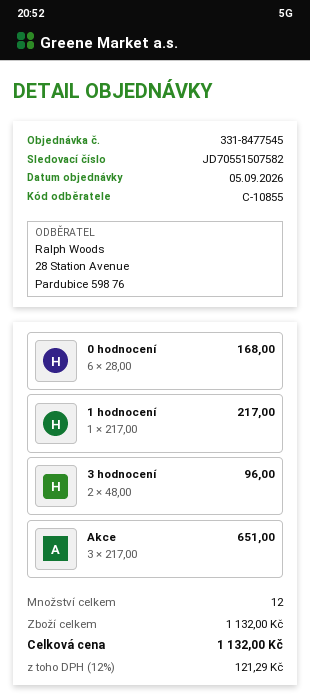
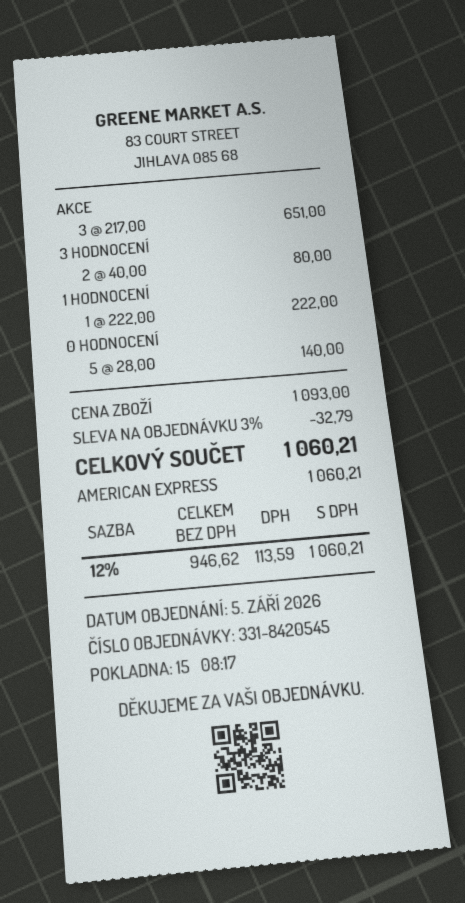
order number: 331-8477545 -> 331-8420545
0 hodnocení: 6 x 28.00 = 168.00 -> 5 x 28.00 = 140.00
1 hodnocení: 1 x 217.00 = 217.00 -> 1 x 222.00 = 222.00
3 hodnocení: 2 x 48.00 = 96.00 -> 2 x 40.00 = 80.00
subtotal: 1132.00 -> 1093.00
discount: none -> 3% = 32.79
tax: 12% = 121.29 -> 12% = 113.59
total: 1132.00 -> 1060.21

